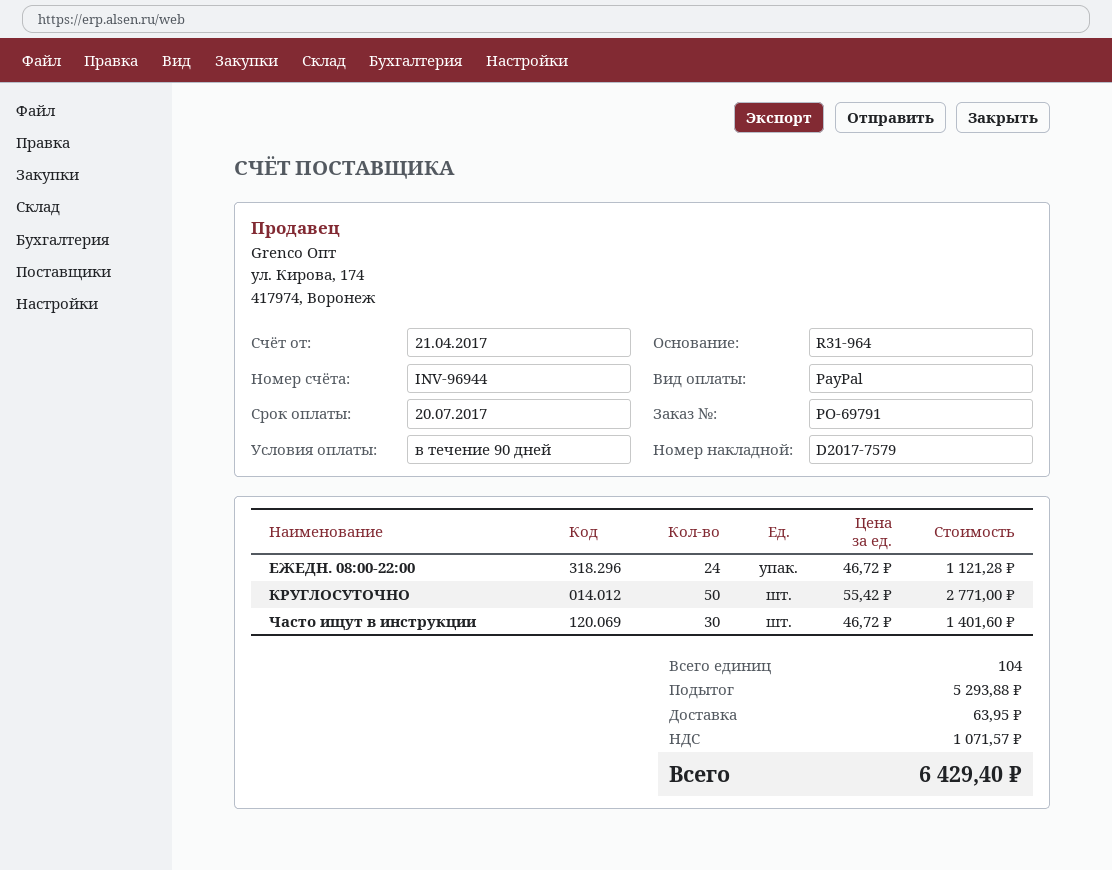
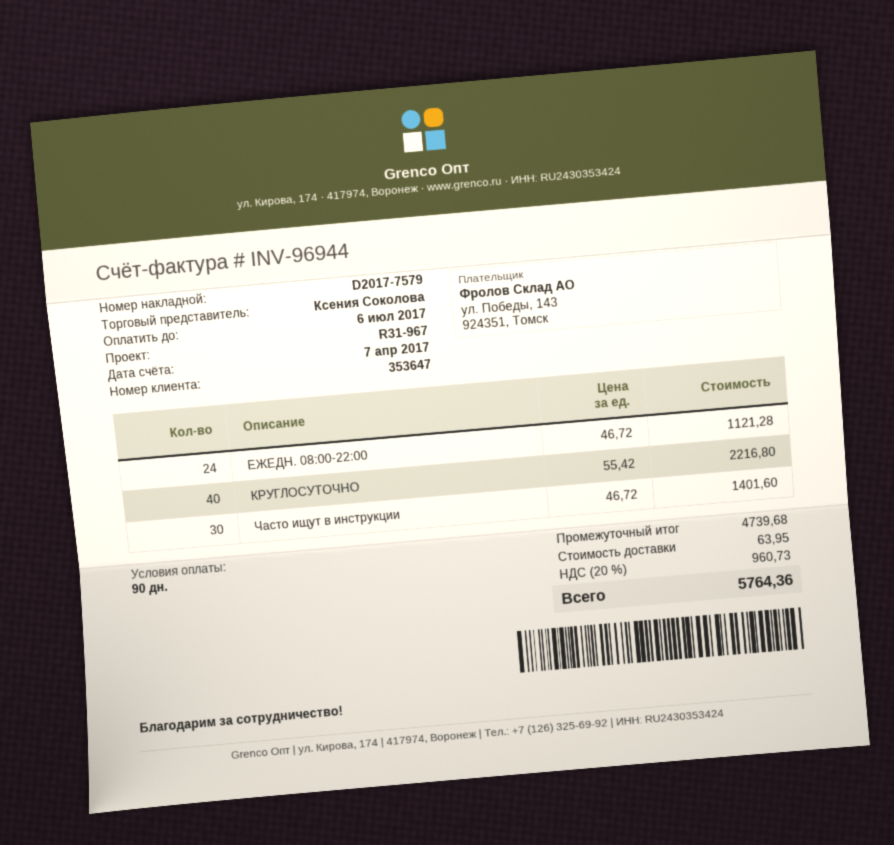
invoice date: 2017-04-21 -> 2017-04-07
due date: 2017-07-20 -> 2017-07-06
reference: R31-964 -> R31-967
КРУГЛОСУТОЧНО: 50 x 55.42 = 2771.00 -> 40 x 55.42 = 2216.80
subtotal: 5293.88 -> 4739.68
tax: 1071.57 -> 960.73
total: 6429.40 -> 5764.36

